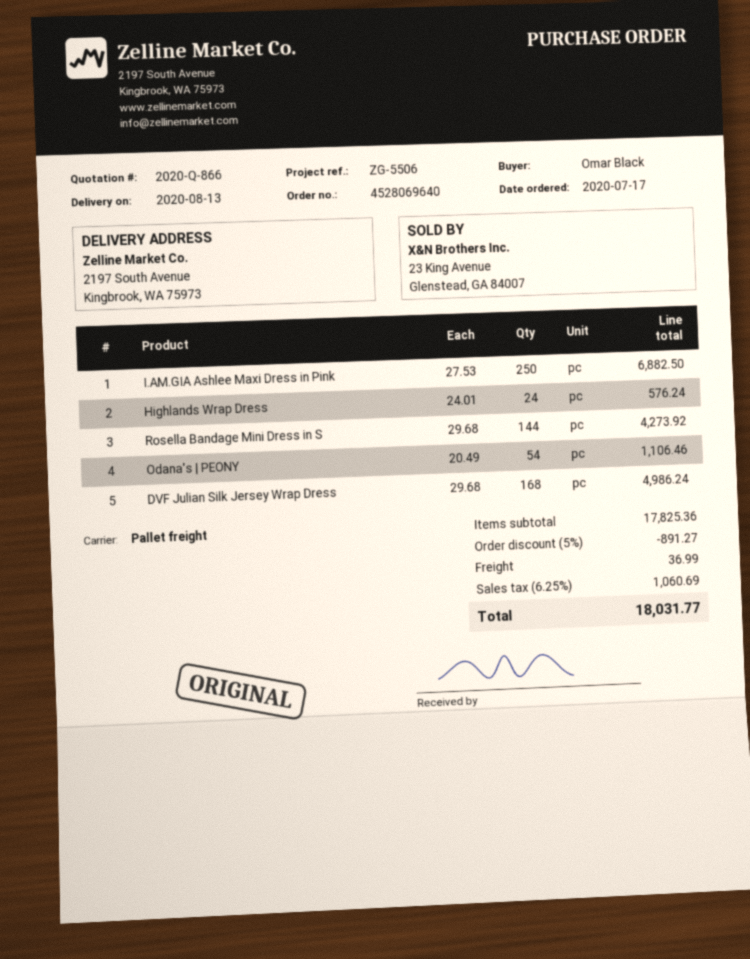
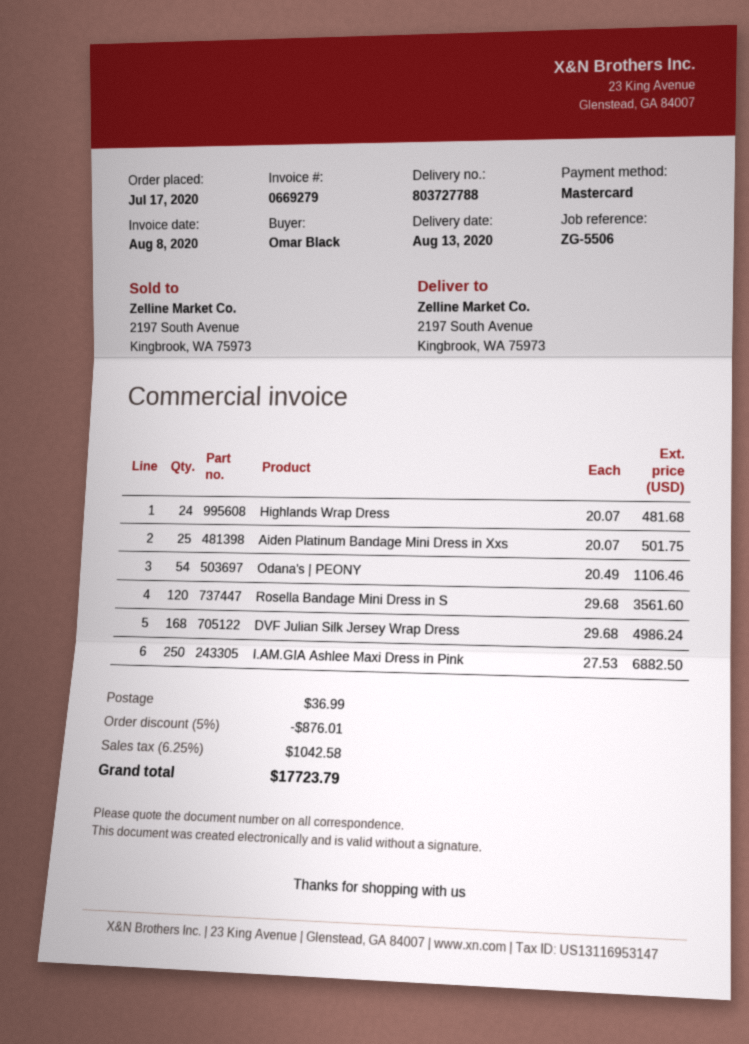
Highlands Wrap Dress: 24 x 24.01 = 576.24 -> 24 x 20.07 = 481.68
Rosella Bandage Mini Dress in S: 144 x 29.68 = 4273.92 -> 120 x 29.68 = 3561.60
Aiden Platinum Bandage Mini Dress in Xxs: none -> 25 x 20.07 = 501.75
discount: 5% = 891.27 -> 5% = 876.01
tax: 6.25% = 1060.69 -> 6.25% = 1042.58
total: 18031.77 -> 17723.79

